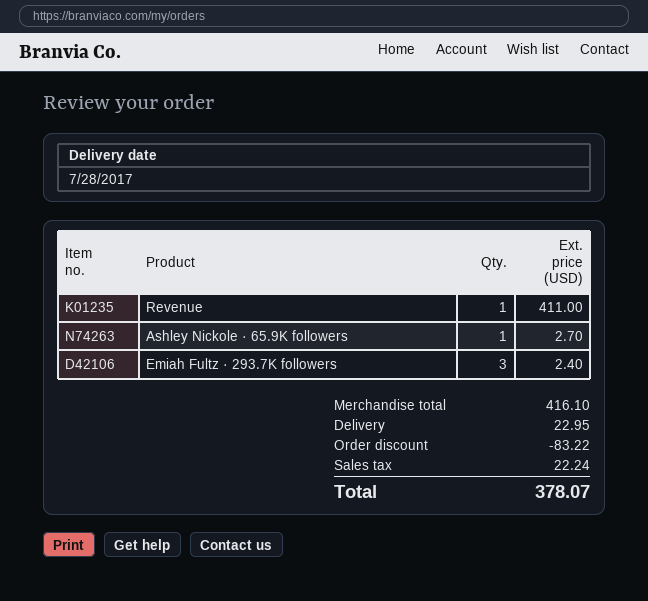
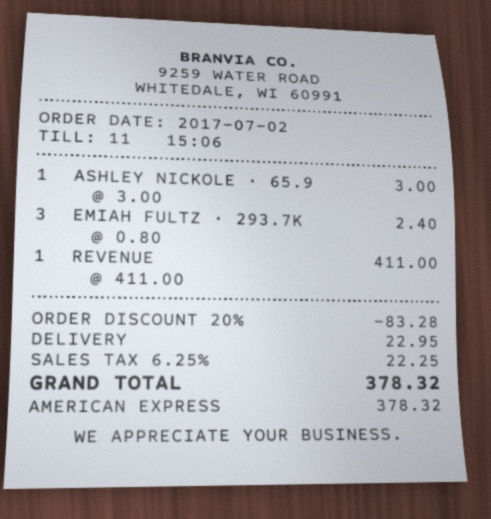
Ashley Nickole · 65.9K followers: 1 for 2.70 -> 1 for 3.00
discount: 83.22 -> 83.28
tax: 22.24 -> 22.25
total: 378.07 -> 378.32

